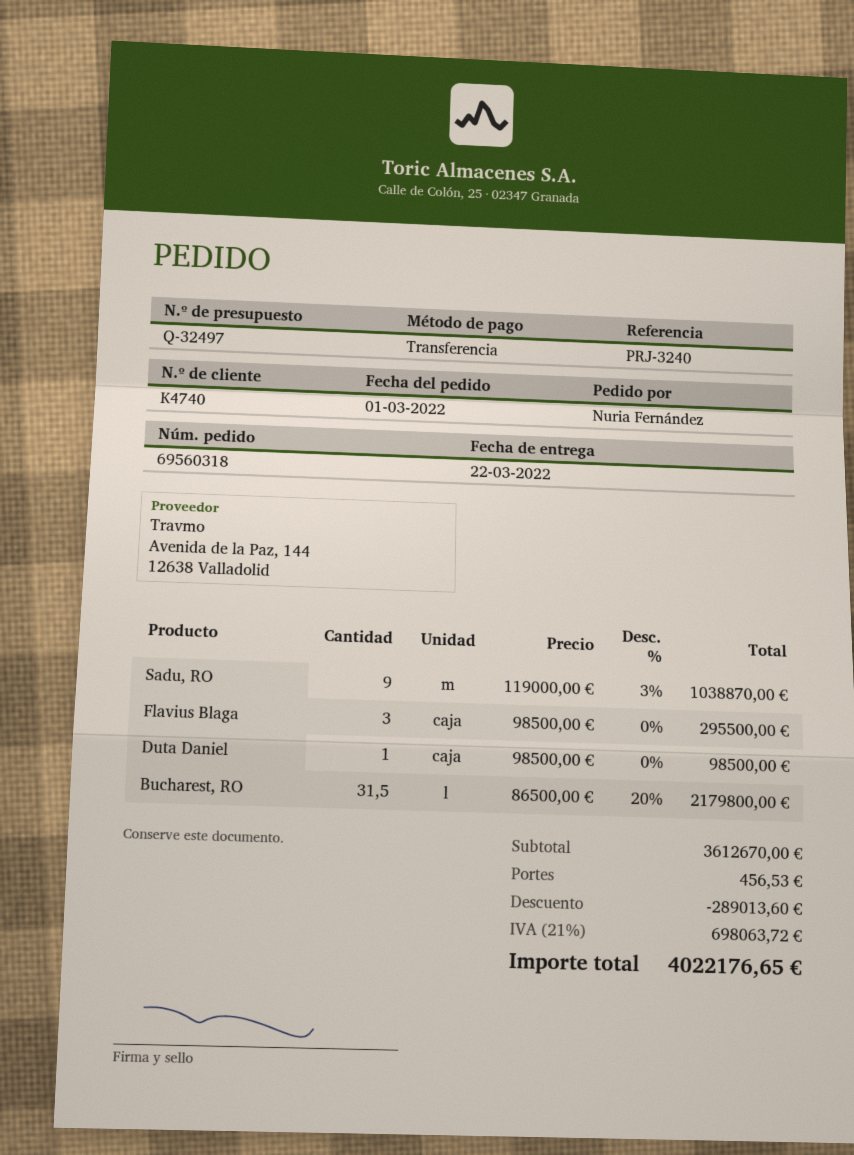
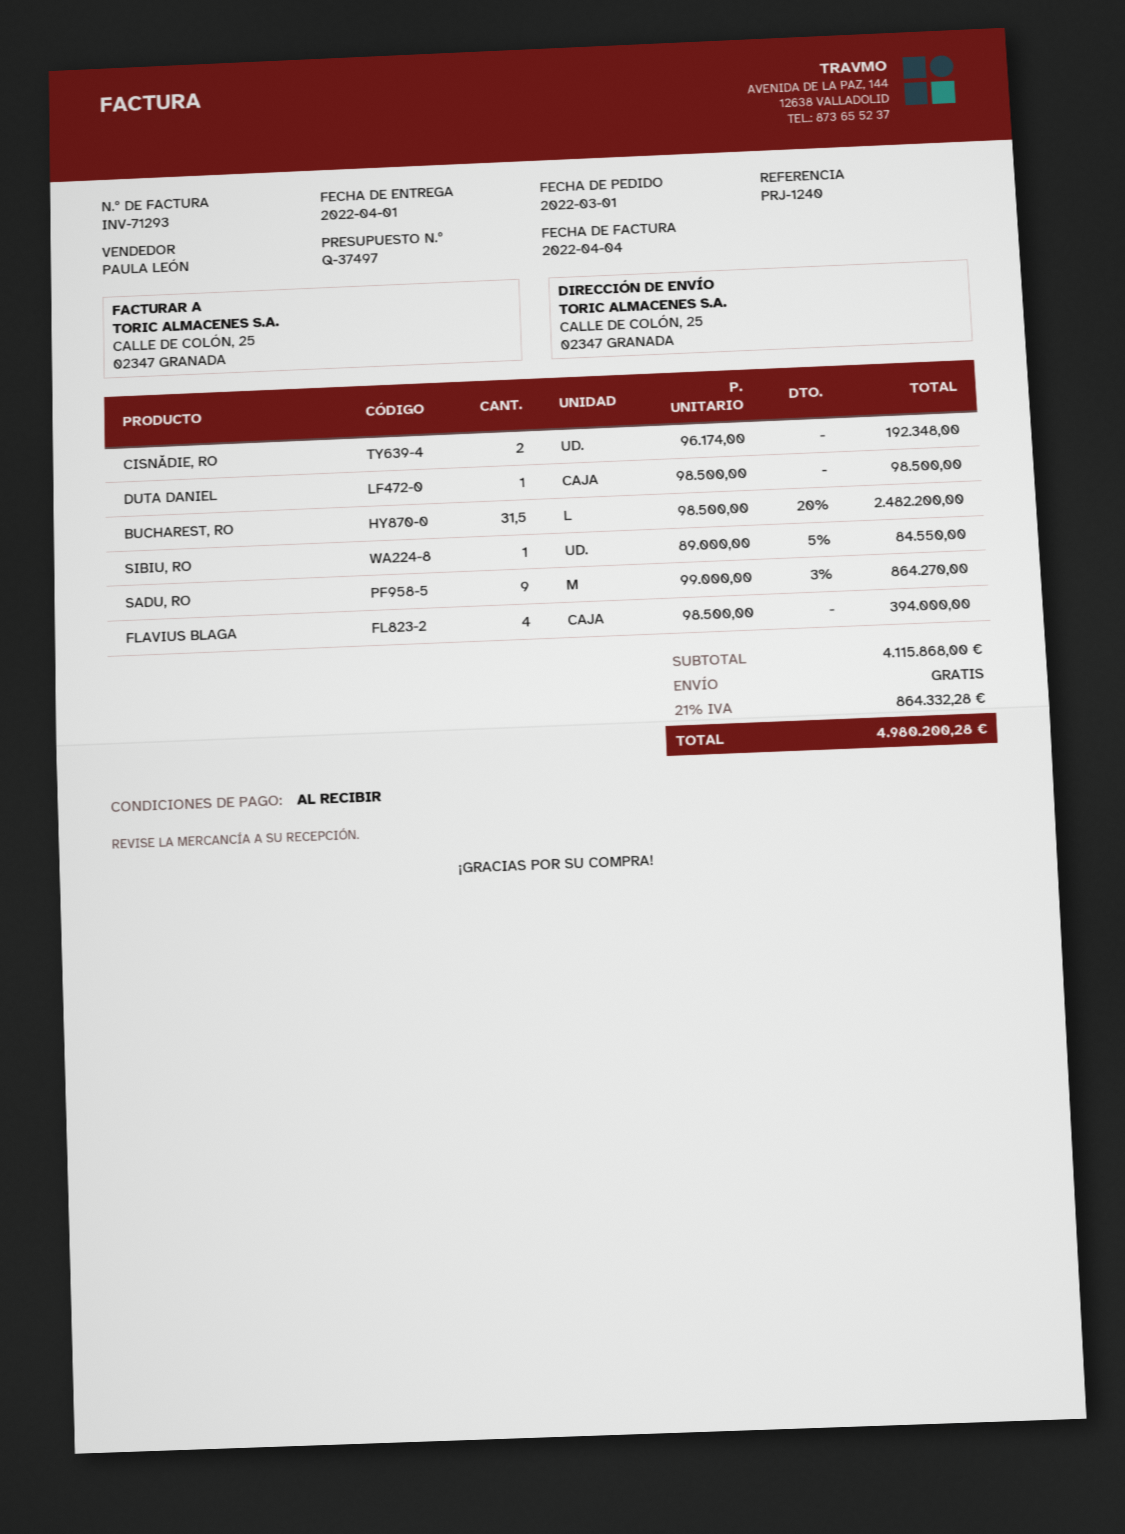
quote number: Q-32497 -> Q-37497
delivery date: 2022-03-22 -> 2022-04-01
reference: PRJ-3240 -> PRJ-1240
Sadu, RO: 9 x 119000.00 - 3% = 1038870.00 -> 9 x 99000.00 - 3% = 864270.00
Flavius Blaga: 3 x 98500.00 = 295500.00 -> 4 x 98500.00 = 394000.00
Bucharest, RO: 31.5 x 86500.00 - 20% = 2179800.00 -> 31.5 x 98500.00 - 20% = 2482200.00
CISNĂDIE, RO: none -> 2 x 96174.00 = 192348.00
SIBIU, RO: none -> 1 x 89000.00 - 5% = 84550.00
subtotal: 3612670.00 -> 4115868.00
discount: 289013.60 -> none
shipping: 456.53 -> 0.00
tax: 21% = 698063.72 -> 21% = 864332.28
total: 4022176.65 -> 4980200.28

